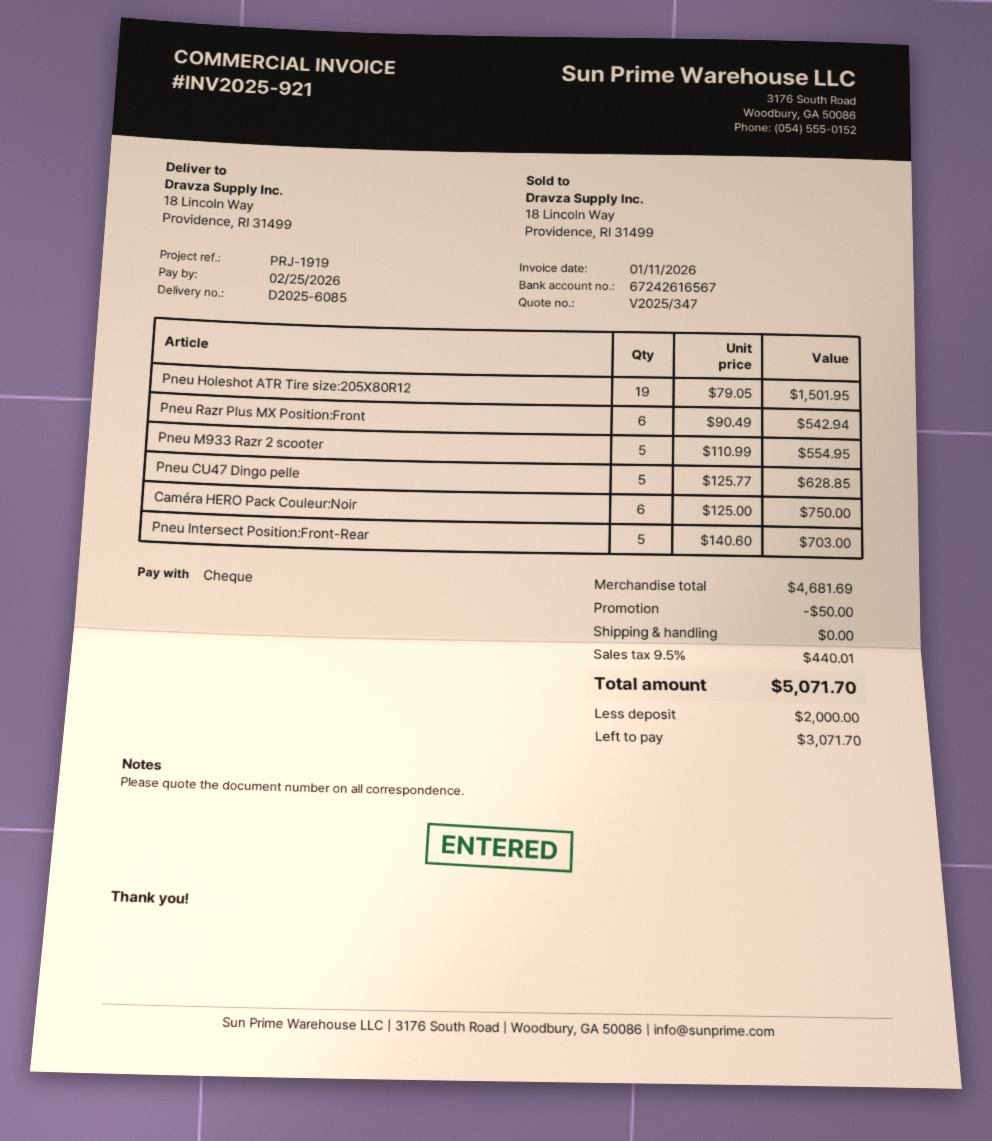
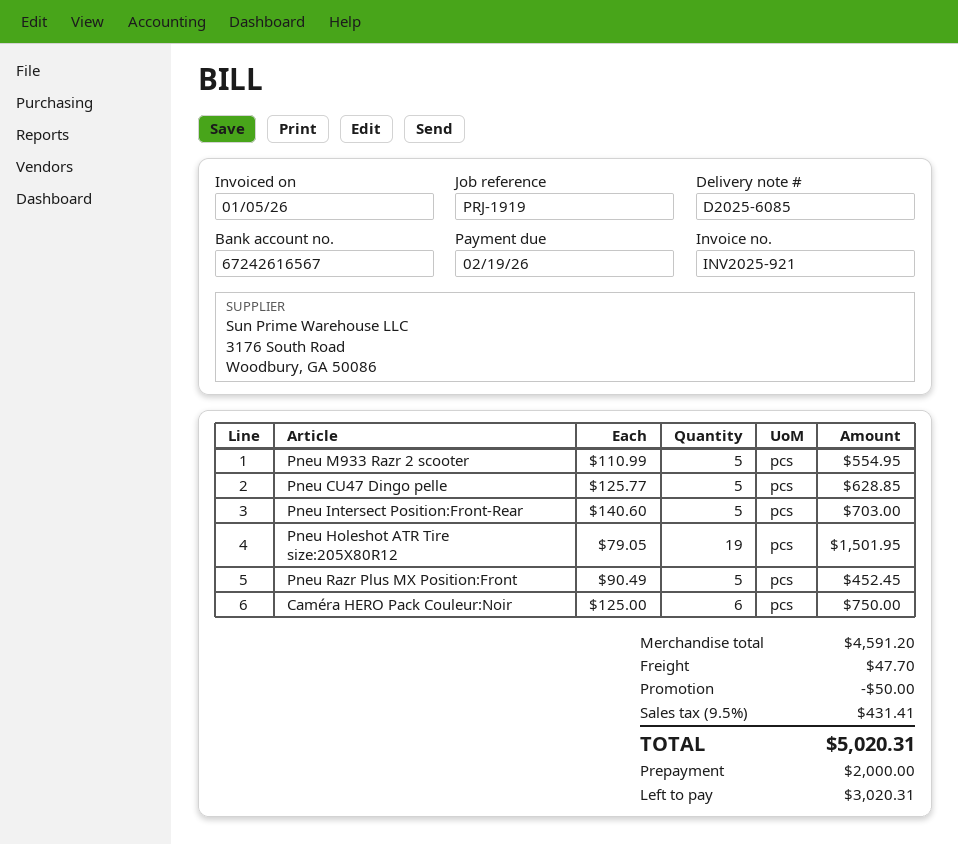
invoice date: 2026-01-11 -> 2026-01-05
due date: 2026-02-25 -> 2026-02-19
Pneu Razr Plus MX Position:Front: 6 x 90.49 = 542.94 -> 5 x 90.49 = 452.45
subtotal: 4681.69 -> 4591.20
shipping: 0.00 -> 47.70
tax: 9.5% = 440.01 -> 9.5% = 431.41
total: 5071.70 -> 5020.31
balance: 3071.70 -> 3020.31

